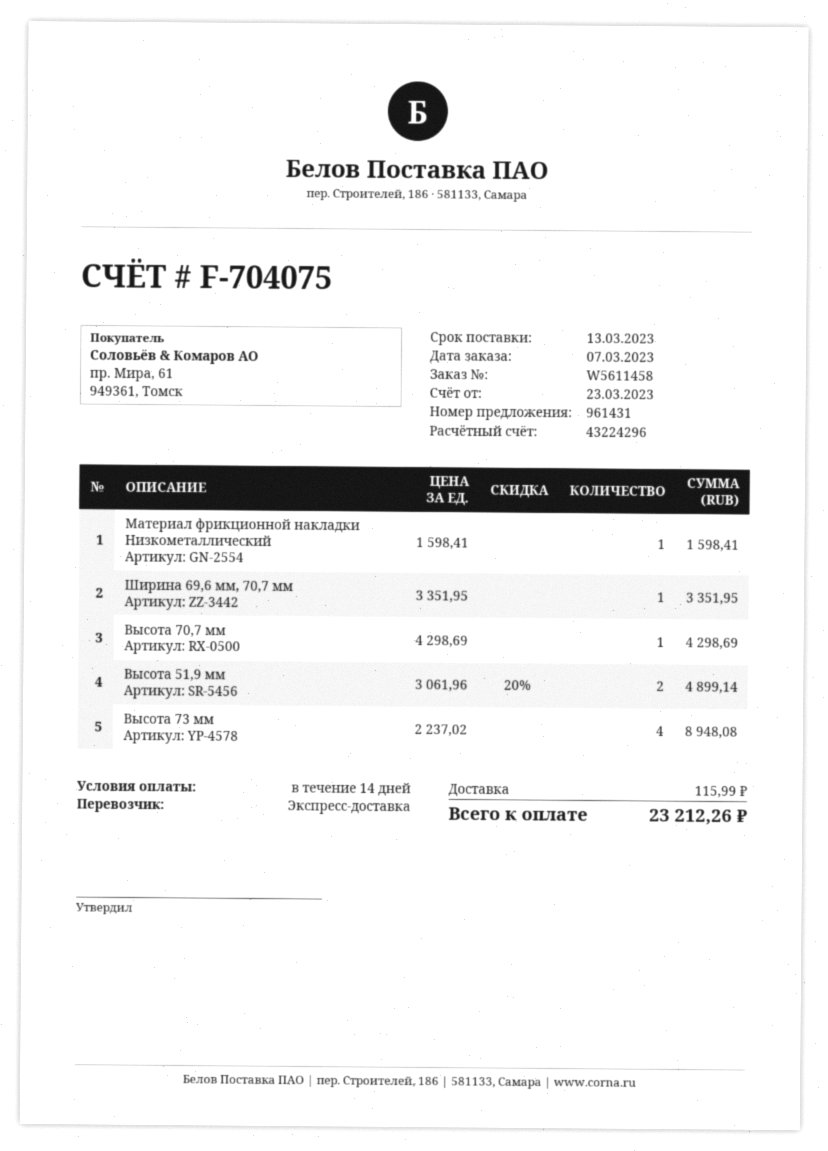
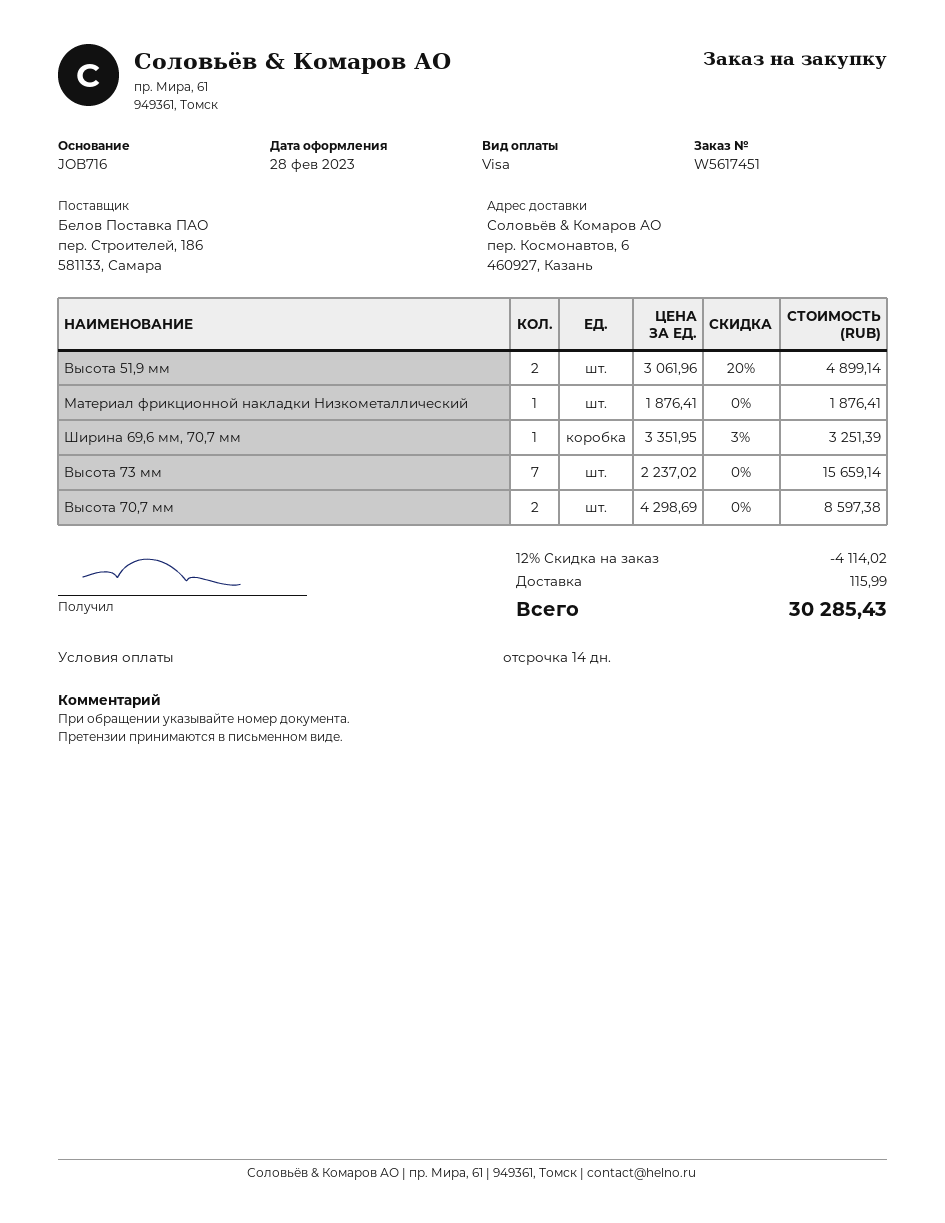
order number: W5611458 -> W5617451
order date: 2023-03-07 -> 2023-02-28
Материал фрикционной накладки Низкометаллический: 1 x 1598.41 = 1598.41 -> 1 x 1876.41 = 1876.41
Ширина 69,6 мм, 70,7 мм: 1 x 3351.95 = 3351.95 -> 1 x 3351.95 - 3% = 3251.39
Высота 70,7 мм: 1 x 4298.69 = 4298.69 -> 2 x 4298.69 = 8597.38
Высота 73 мм: 4 x 2237.02 = 8948.08 -> 7 x 2237.02 = 15659.14
discount: none -> 12% = 4114.02
total: 23212.26 -> 30285.43

